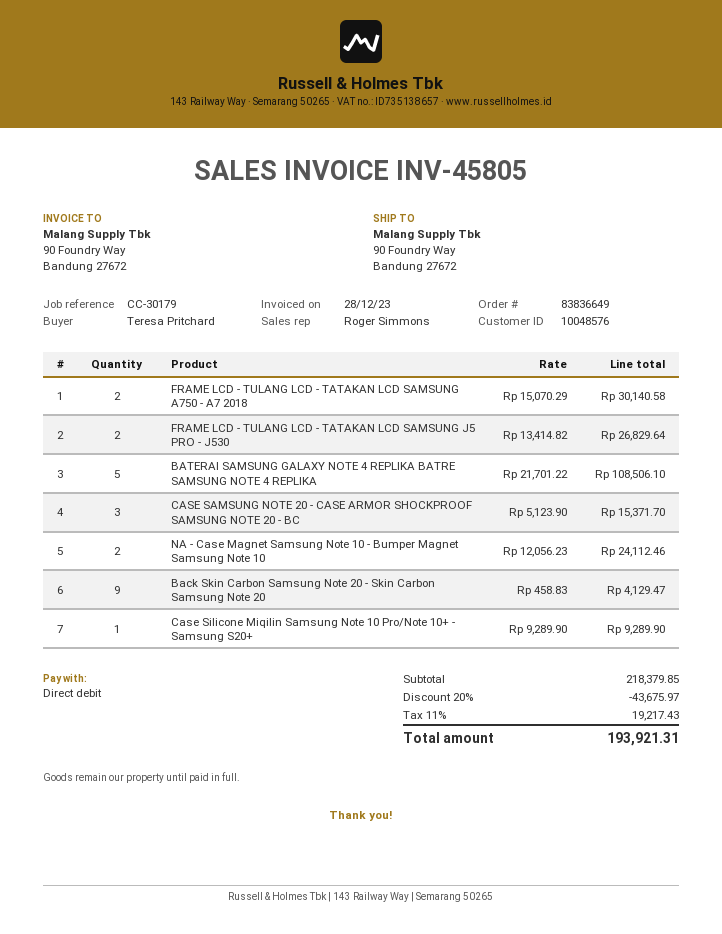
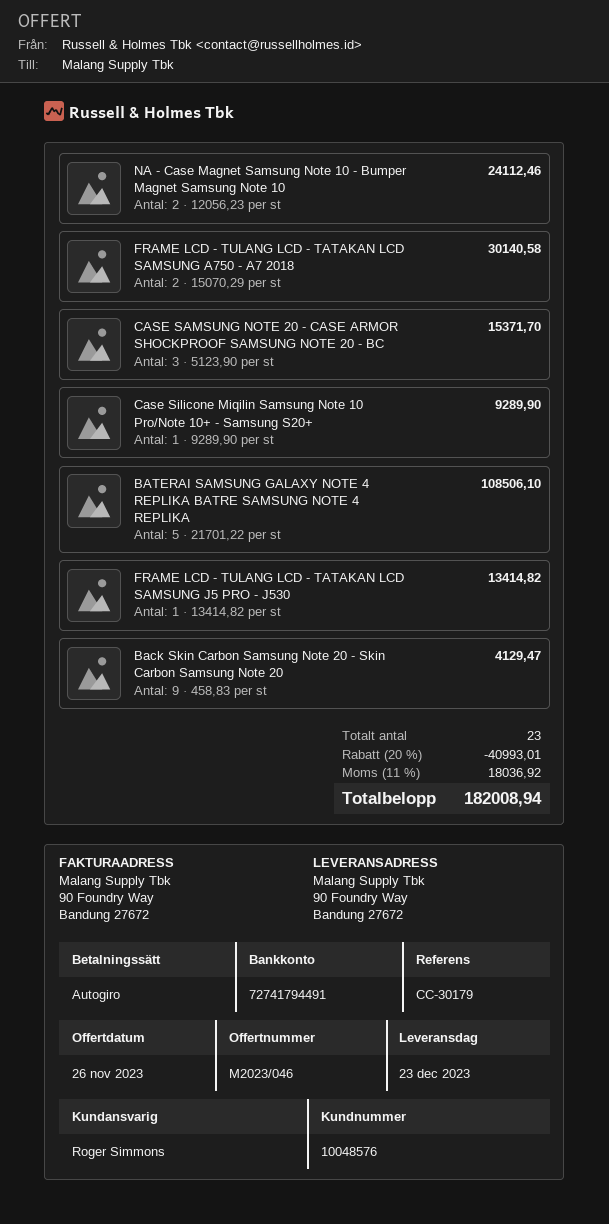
FRAME LCD - TULANG LCD - TATAKAN LCD SAMSUNG J5 PRO - J530: 2 x 13414.82 = 26829.64 -> 1 x 13414.82 = 13414.82
discount: 20% = 43675.97 -> 20% = 40993.01
tax: 11% = 19217.43 -> 11% = 18036.92
total: 193921.31 -> 182008.94

